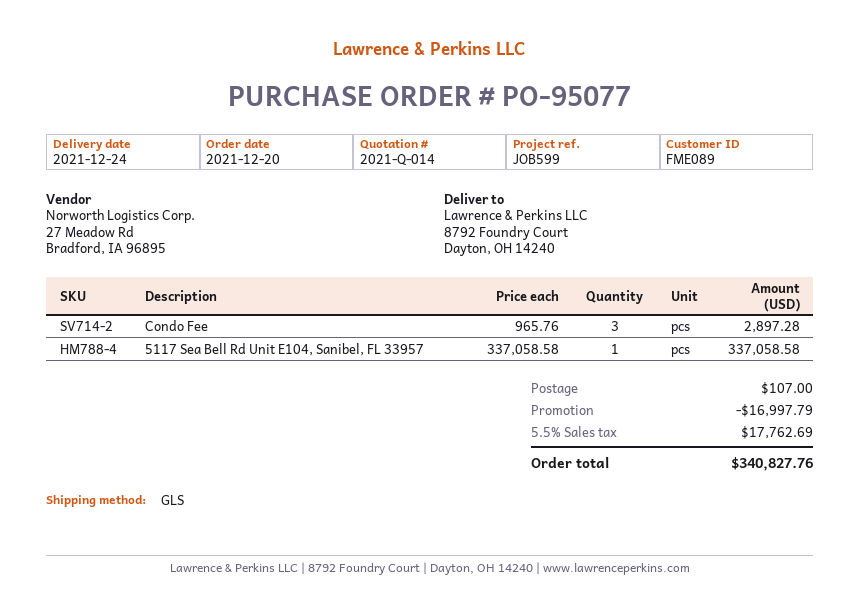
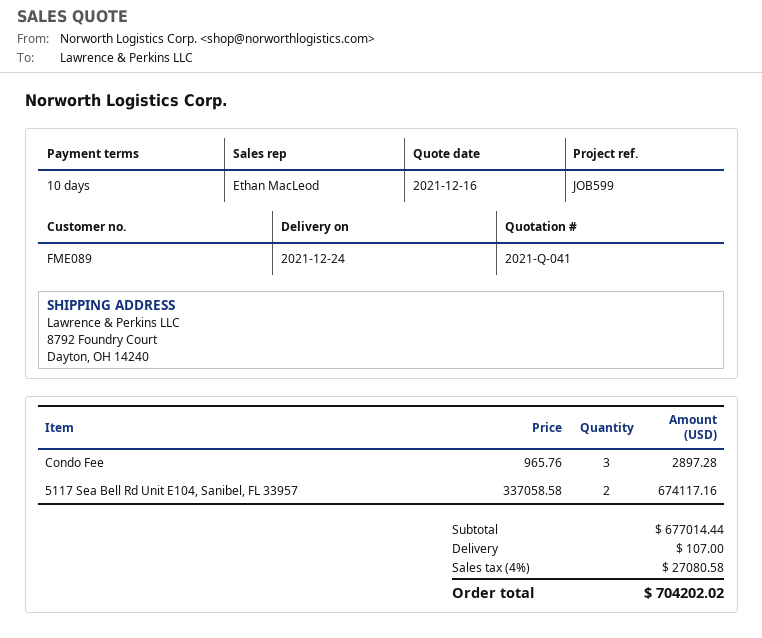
quote number: 2021-Q-014 -> 2021-Q-041
5117 Sea Bell Rd Unit E104, Sanibel, FL 33957: 1 x 337058.58 = 337058.58 -> 2 x 337058.58 = 674117.16
discount: 16997.79 -> none
tax: 5.5% = 17762.69 -> 4% = 27080.58
total: 340827.76 -> 704202.02

